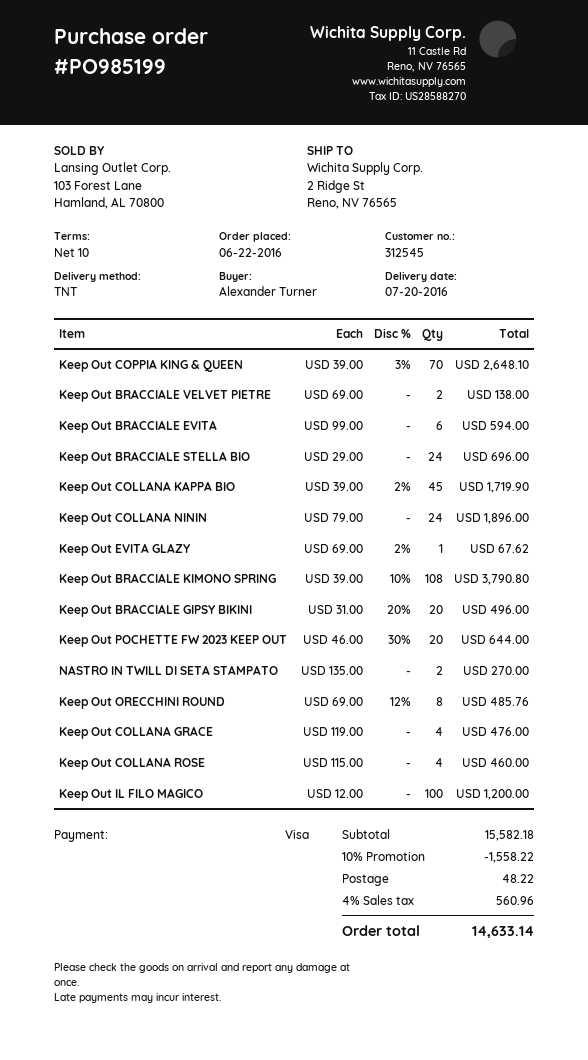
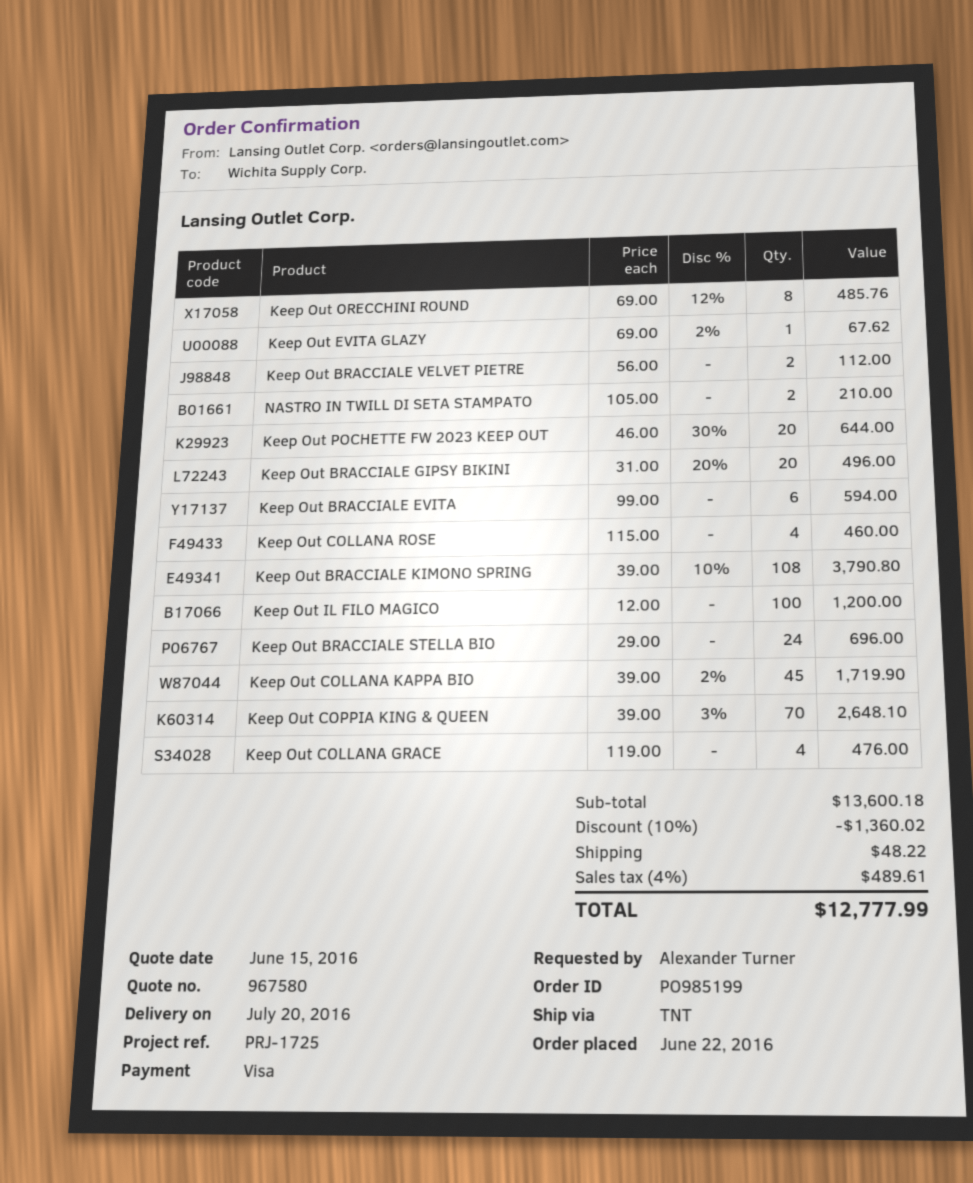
Keep Out BRACCIALE VELVET PIETRE: 2 x 69.00 = 138.00 -> 2 x 56.00 = 112.00
Keep Out COLLANA NININ: 24 x 79.00 = 1896.00 -> none
NASTRO IN TWILL DI SETA STAMPATO: 2 x 135.00 = 270.00 -> 2 x 105.00 = 210.00
subtotal: 15582.18 -> 13600.18
discount: 10% = 1558.22 -> 10% = 1360.02
tax: 4% = 560.96 -> 4% = 489.61
total: 14633.14 -> 12777.99

